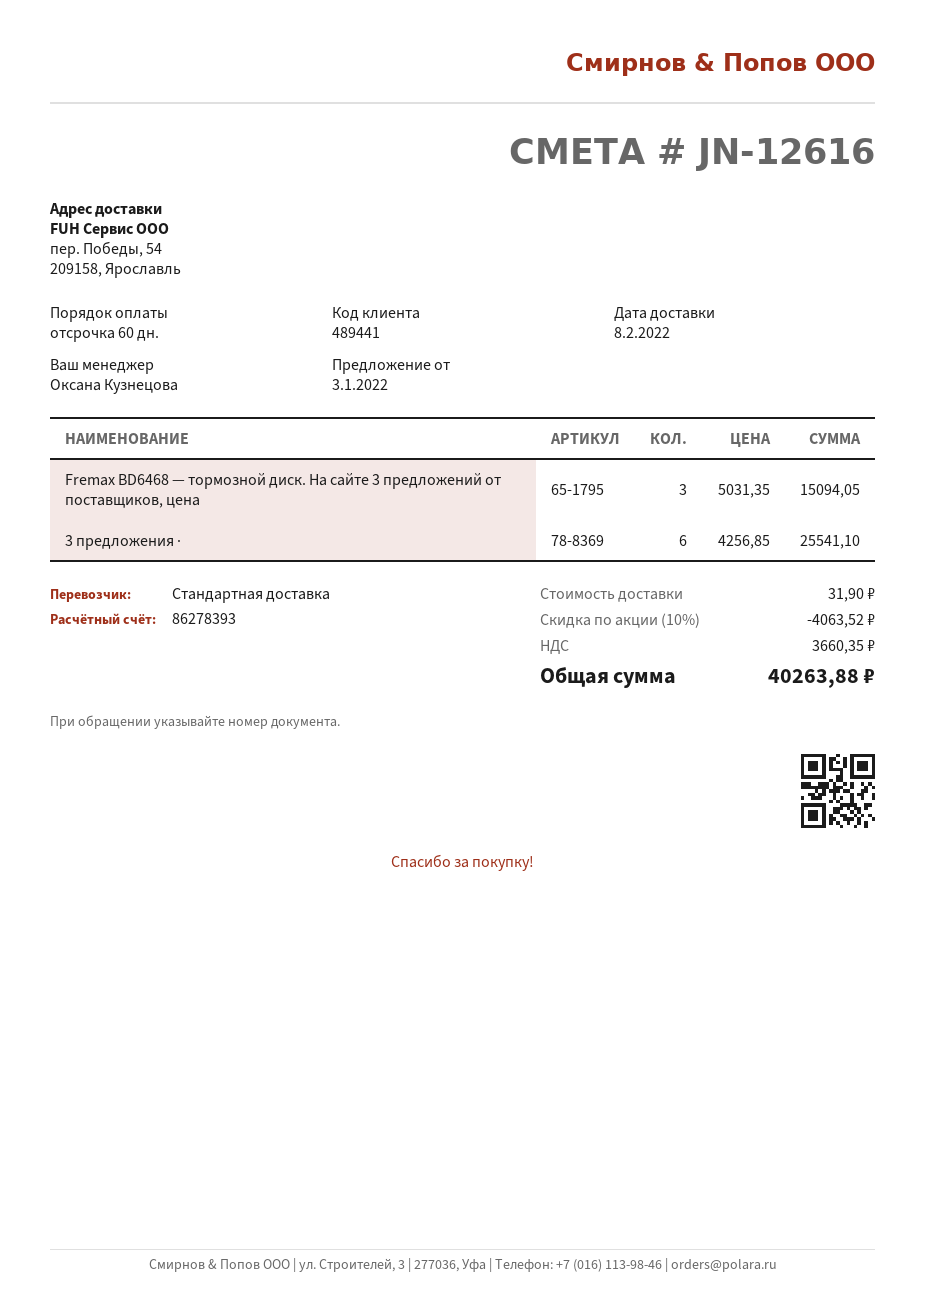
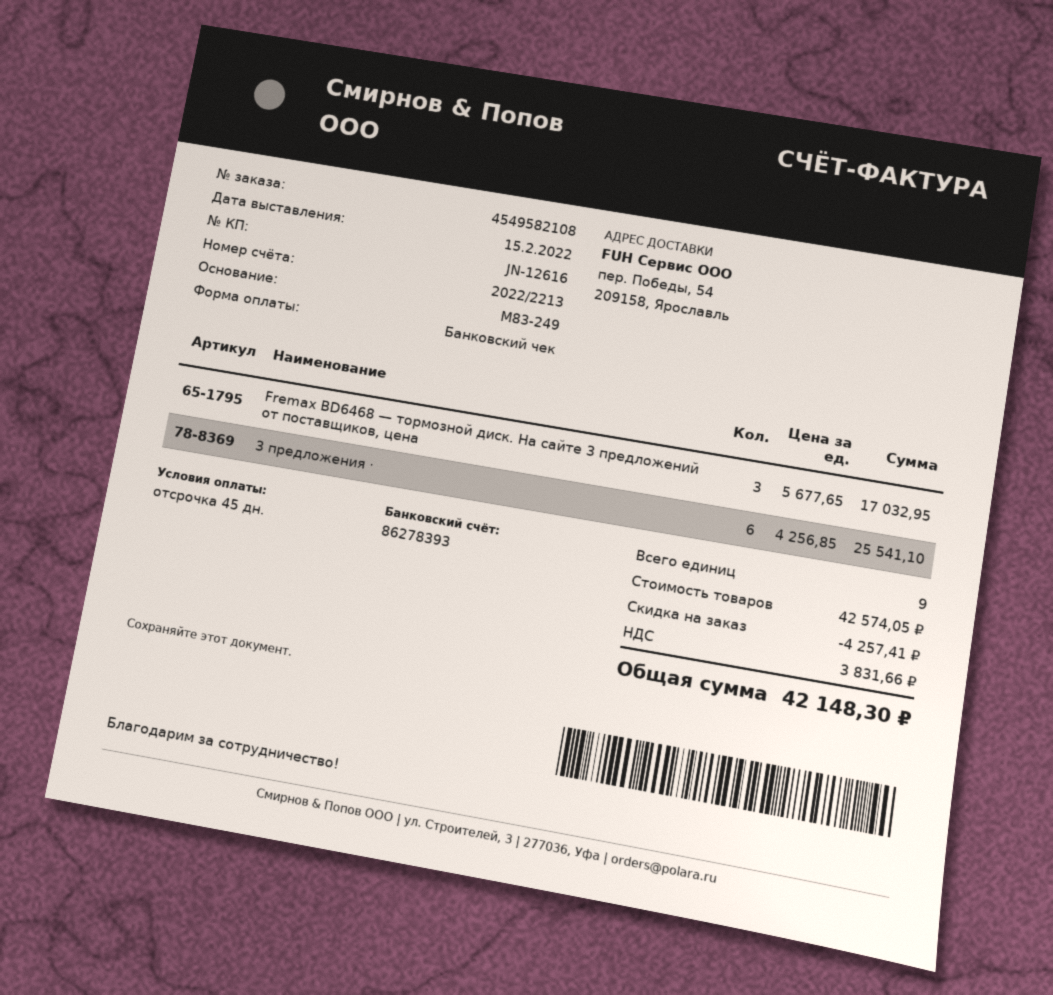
payment terms: 60 days -> 45 days
Fremax BD6468 — тормозной диск. На сайте 3 предложений от поставщиков, цена: 3 x 5031.35 = 15094.05 -> 3 x 5677.65 = 17032.95
discount: 4063.52 -> 4257.41
shipping: 31.90 -> none
tax: 3660.35 -> 3831.66
total: 40263.88 -> 42148.30

